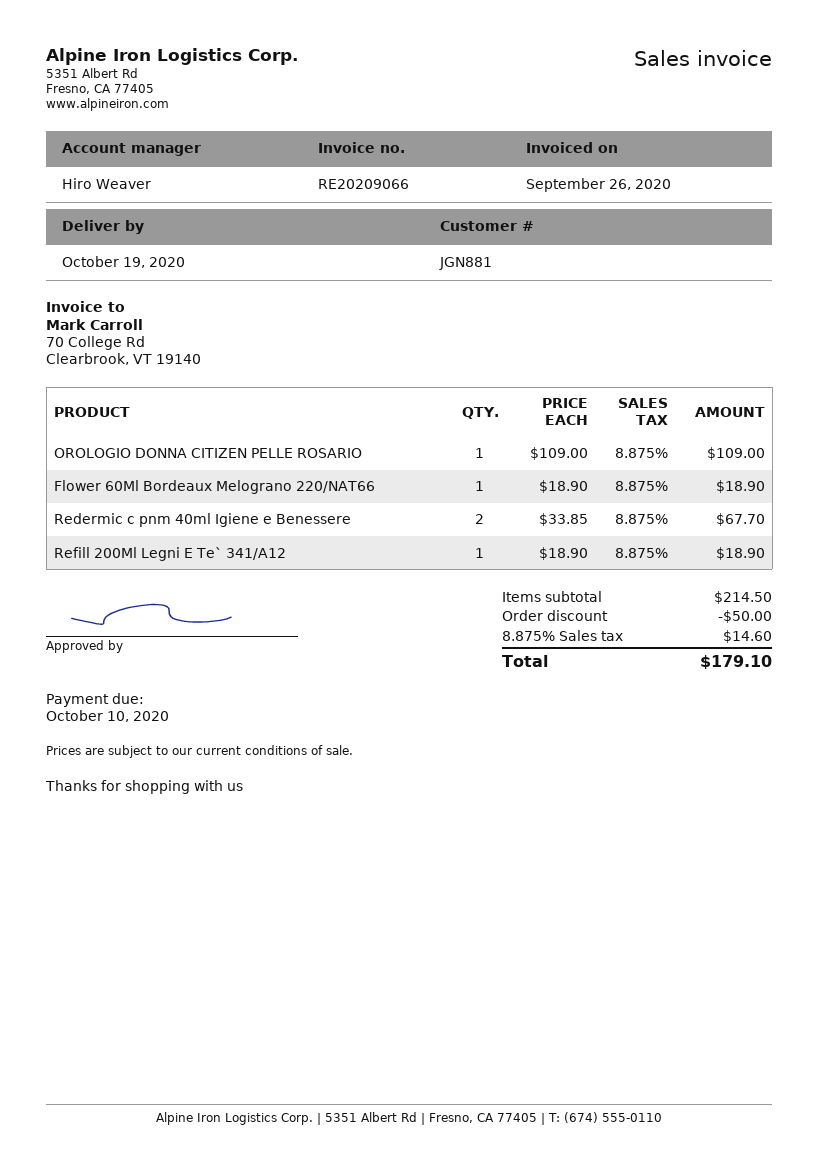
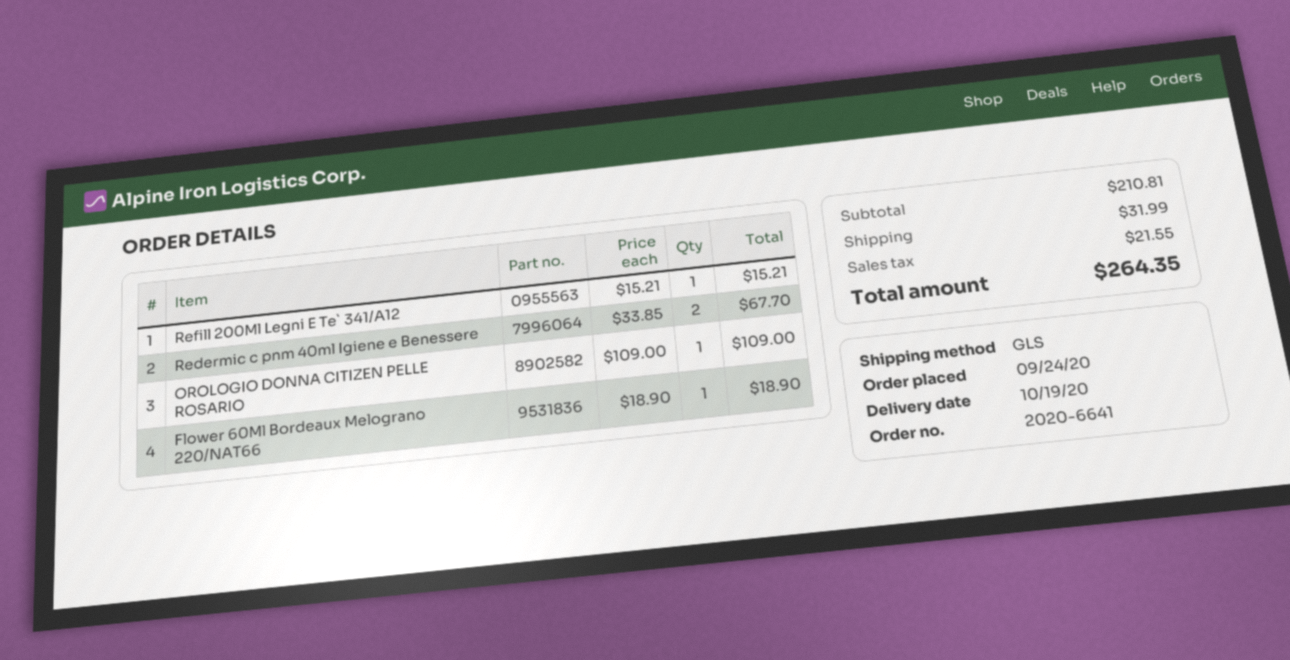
Refill 200Ml Legni E Te` 341/A12: 1 x 18.90 = 18.90 -> 1 x 15.21 = 15.21
subtotal: 214.50 -> 210.81
discount: 50.00 -> none
shipping: none -> 31.99
tax: 14.60 -> 21.55
total: 179.10 -> 264.35

